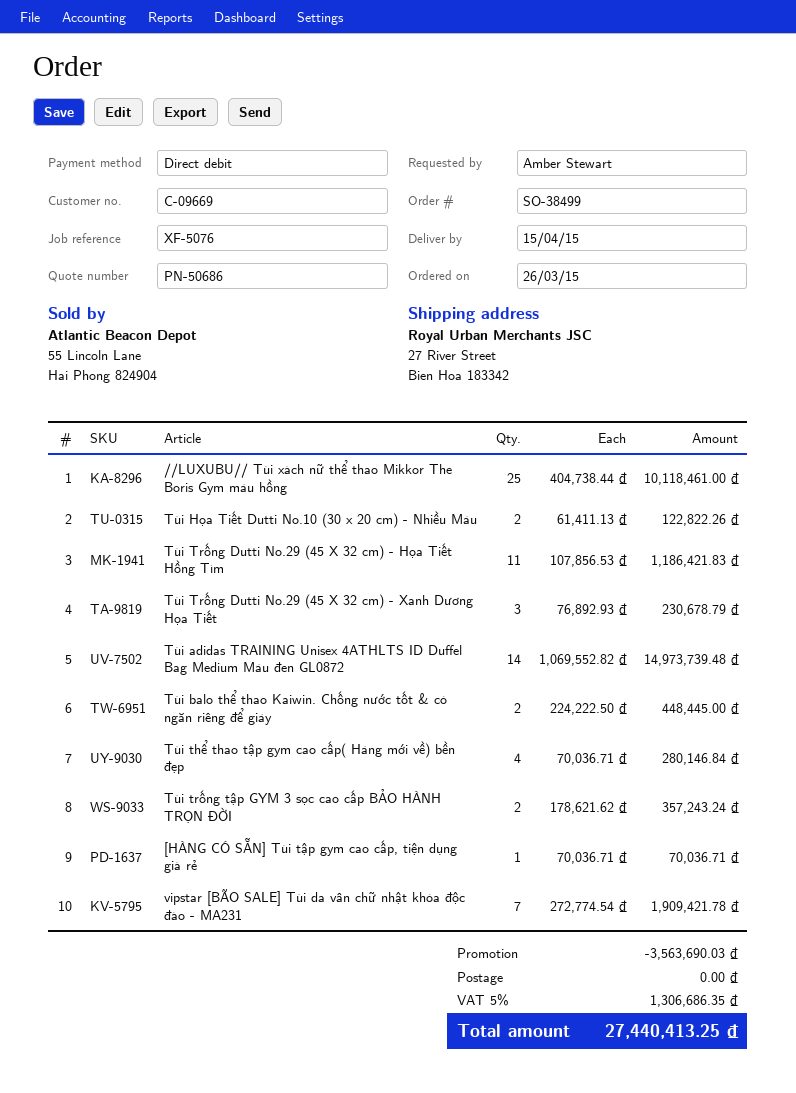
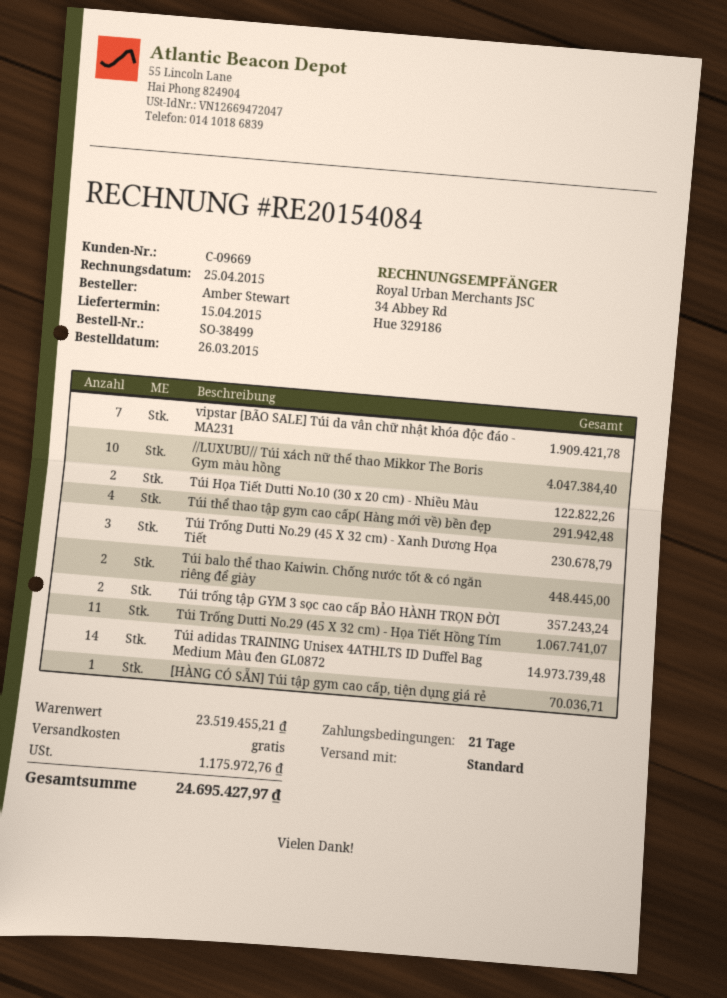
//LUXUBU// Túi xách nữ thể thao Mikkor The Boris Gym màu hồng: 25 for 10118461.00 -> 10 for 4047384.40
Túi Trống Dutti No.29 (45 X 32 cm) - Họa Tiết Hồng Tím: 11 for 1186421.83 -> 11 for 1067741.07
Túi thể thao tập gym cao cấp( Hàng mới về) bền đẹp: 4 for 280146.84 -> 4 for 291942.48
discount: 3563690.03 -> none
tax: 1306686.35 -> 1175972.76
total: 27440413.25 -> 24695427.97

